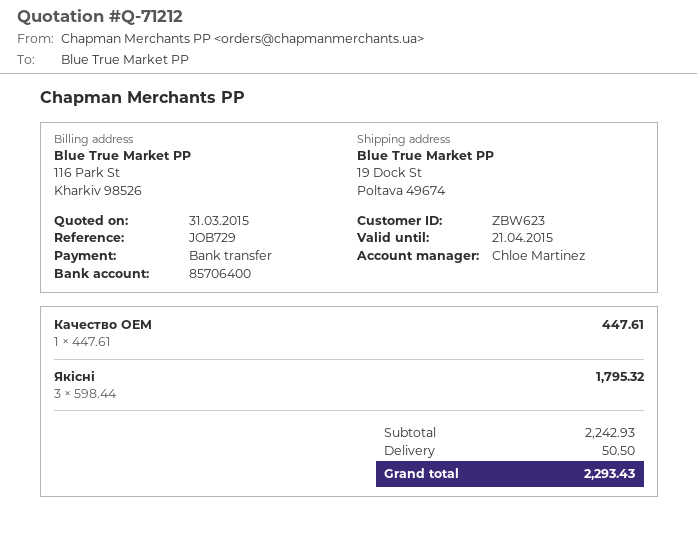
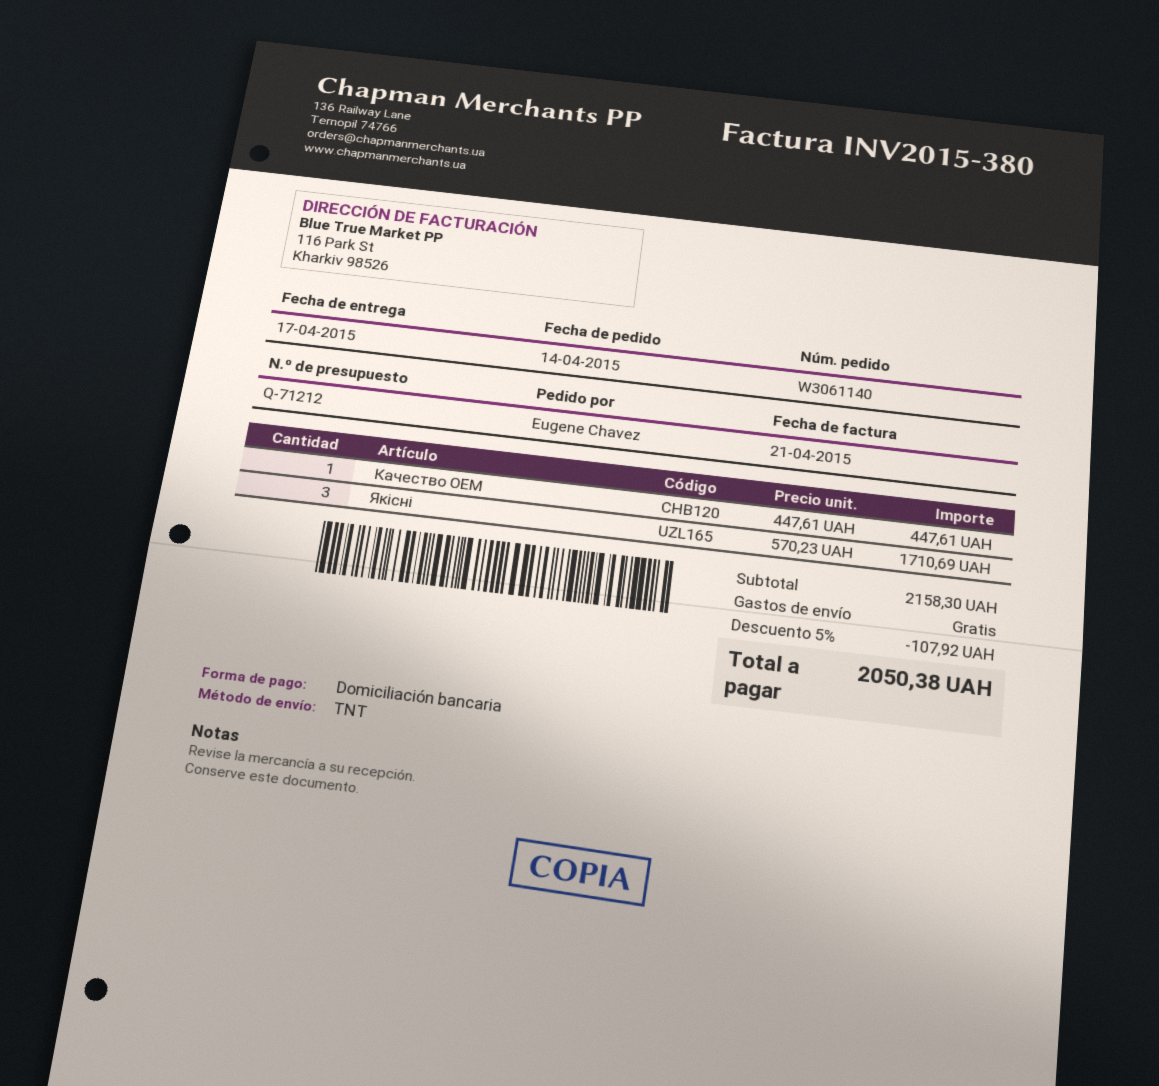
payment method: bank transfer -> direct debit
Якісні: 3 x 598.44 = 1795.32 -> 3 x 570.23 = 1710.69
subtotal: 2242.93 -> 2158.30
discount: none -> 5% = 107.92
shipping: 50.50 -> 0.00
total: 2293.43 -> 2050.38

